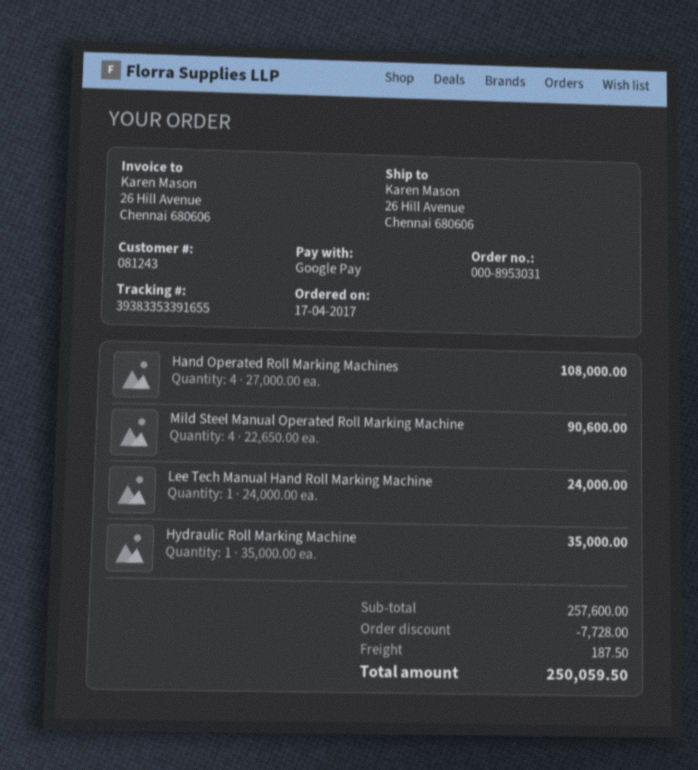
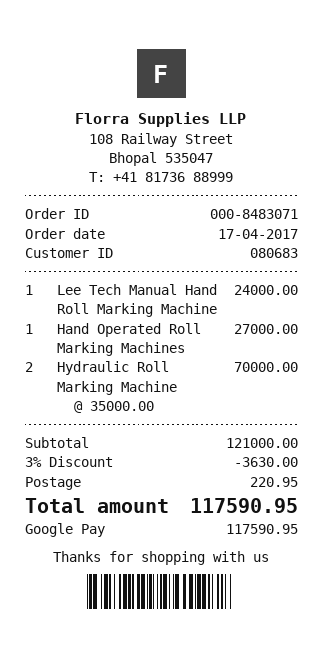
order number: 000-8953031 -> 000-8483071
customer number: 081243 -> 080683
Hand Operated Roll Marking Machines: 4 x 27000.00 = 108000.00 -> 1 x 27000.00 = 27000.00
Mild Steel Manual Operated Roll Marking Machine: 4 x 22650.00 = 90600.00 -> none
Hydraulic Roll Marking Machine: 1 x 35000.00 = 35000.00 -> 2 x 35000.00 = 70000.00
subtotal: 257600.00 -> 121000.00
discount: 7728.00 -> 3630.00
shipping: 187.50 -> 220.95
total: 250059.50 -> 117590.95

